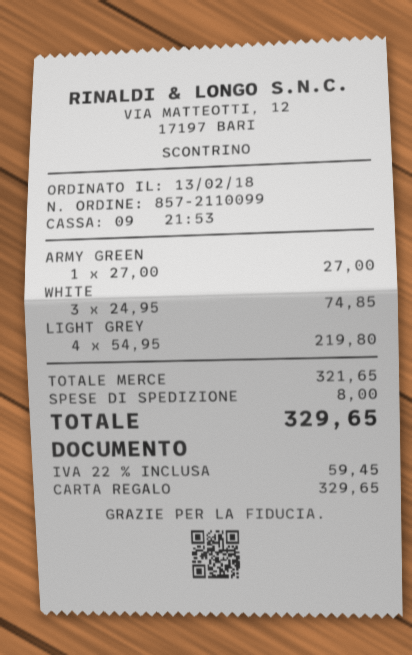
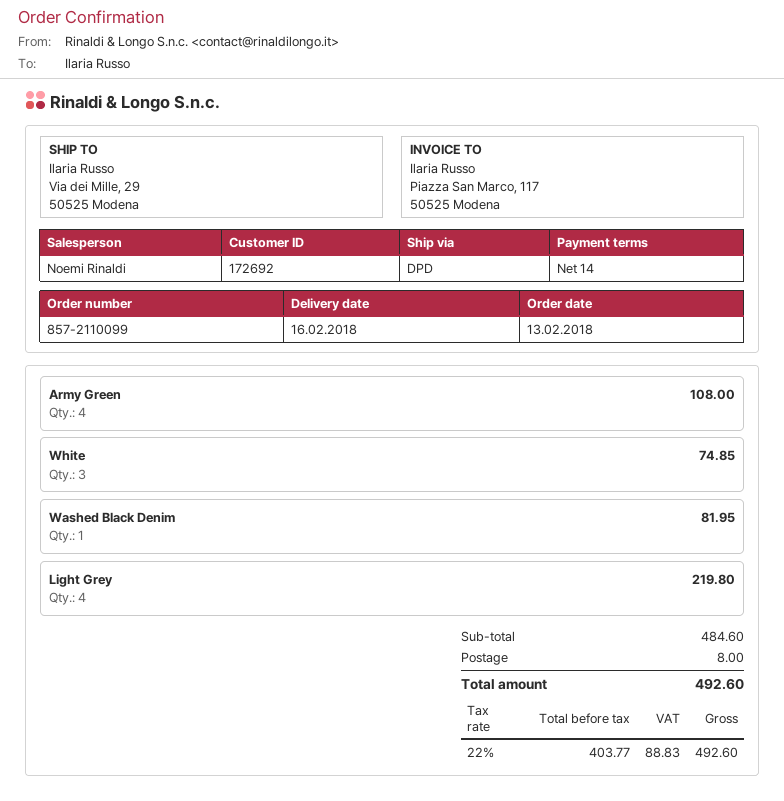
ARMY GREEN: 1 for 27.00 -> 4 for 108.00
Washed Black Denim: none -> 1 for 81.95
subtotal: 321.65 -> 484.60
tax: 22% = 59.45 -> 22% = 88.83
total: 329.65 -> 492.60

